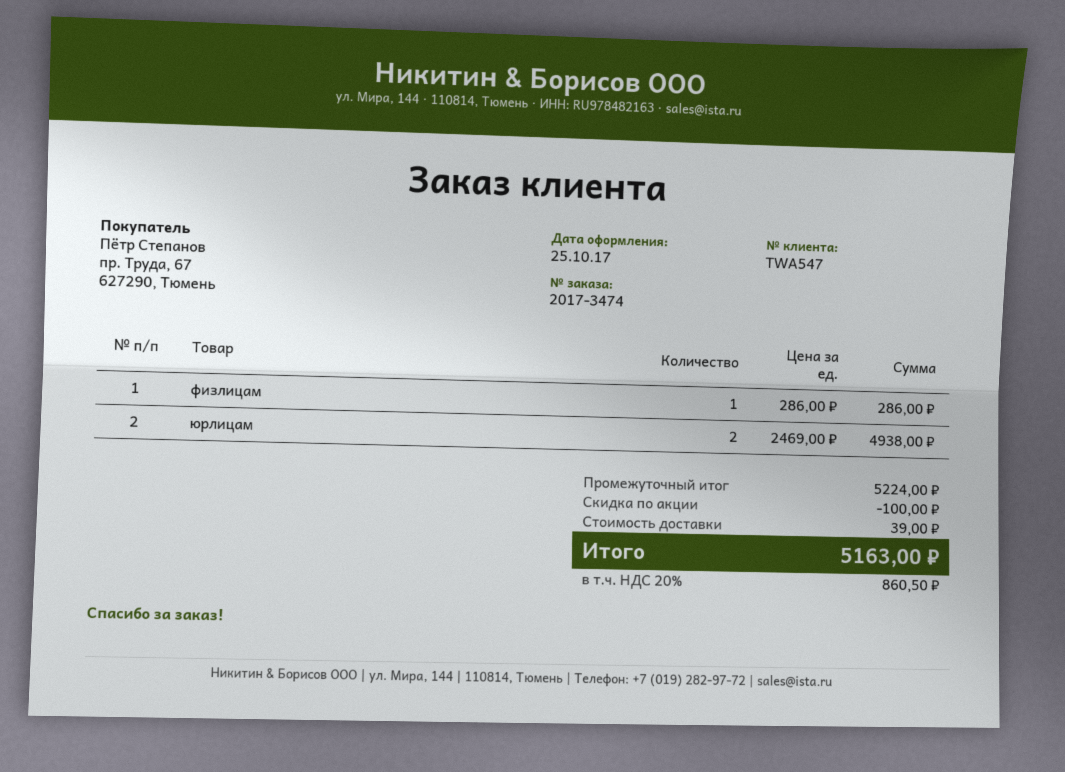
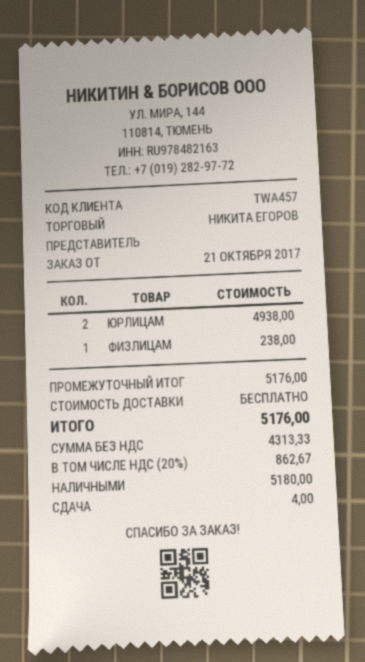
order date: 2017-10-25 -> 2017-10-21
customer number: TWA547 -> TWA457
физлицам: 1 for 286.00 -> 1 for 238.00
subtotal: 5224.00 -> 5176.00
discount: 100.00 -> none
shipping: 39.00 -> 0.00
tax: 20% = 860.50 -> 20% = 862.67
total: 5163.00 -> 5176.00

